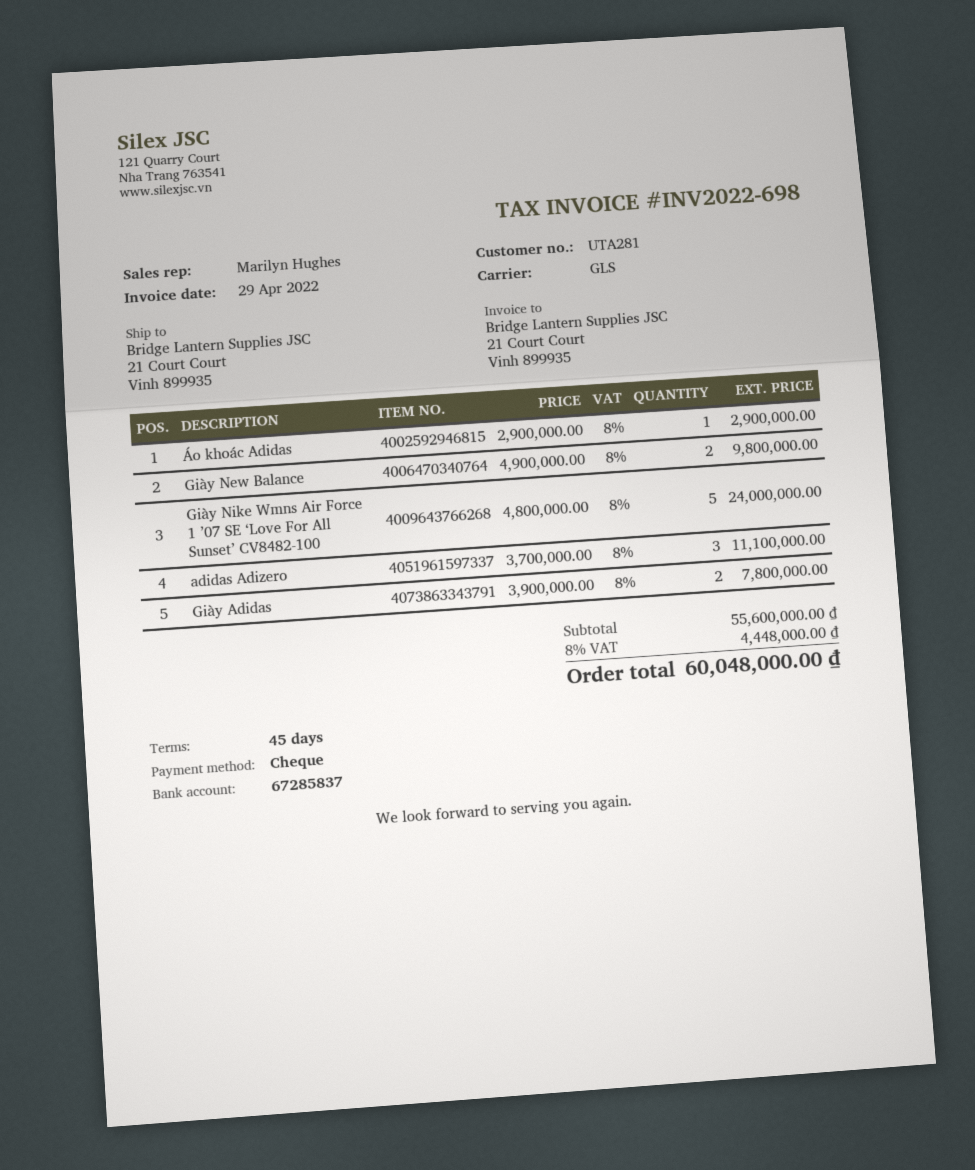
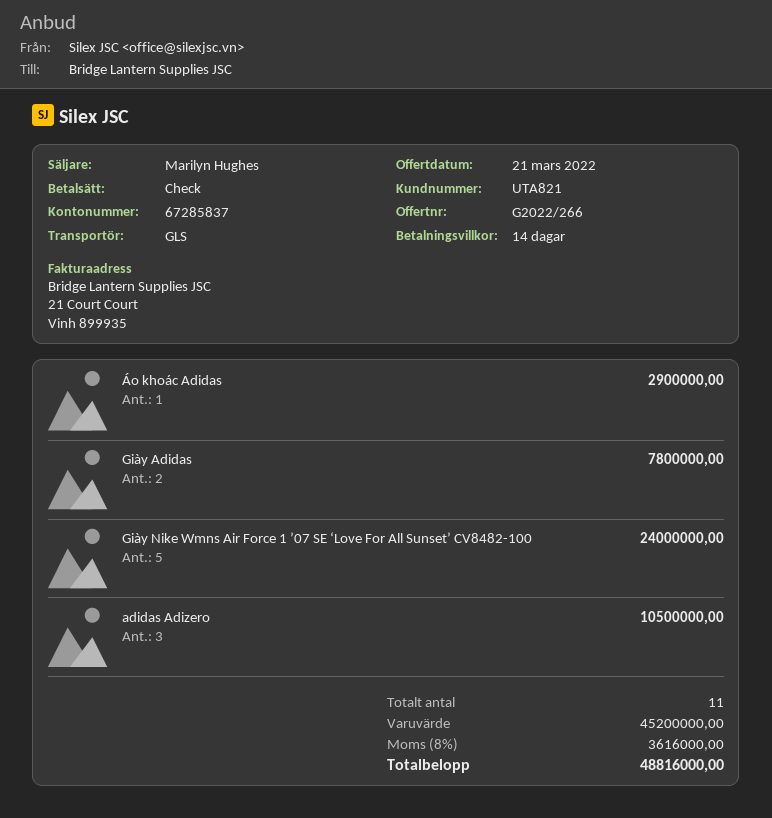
payment terms: 45 days -> 14 days
customer number: UTA281 -> UTA821
Giày New Balance: 2 for 9800000.00 -> none
adidas Adizero: 3 for 11100000.00 -> 3 for 10500000.00
subtotal: 55600000.00 -> 45200000.00
tax: 8% = 4448000.00 -> 8% = 3616000.00
total: 60048000.00 -> 48816000.00

